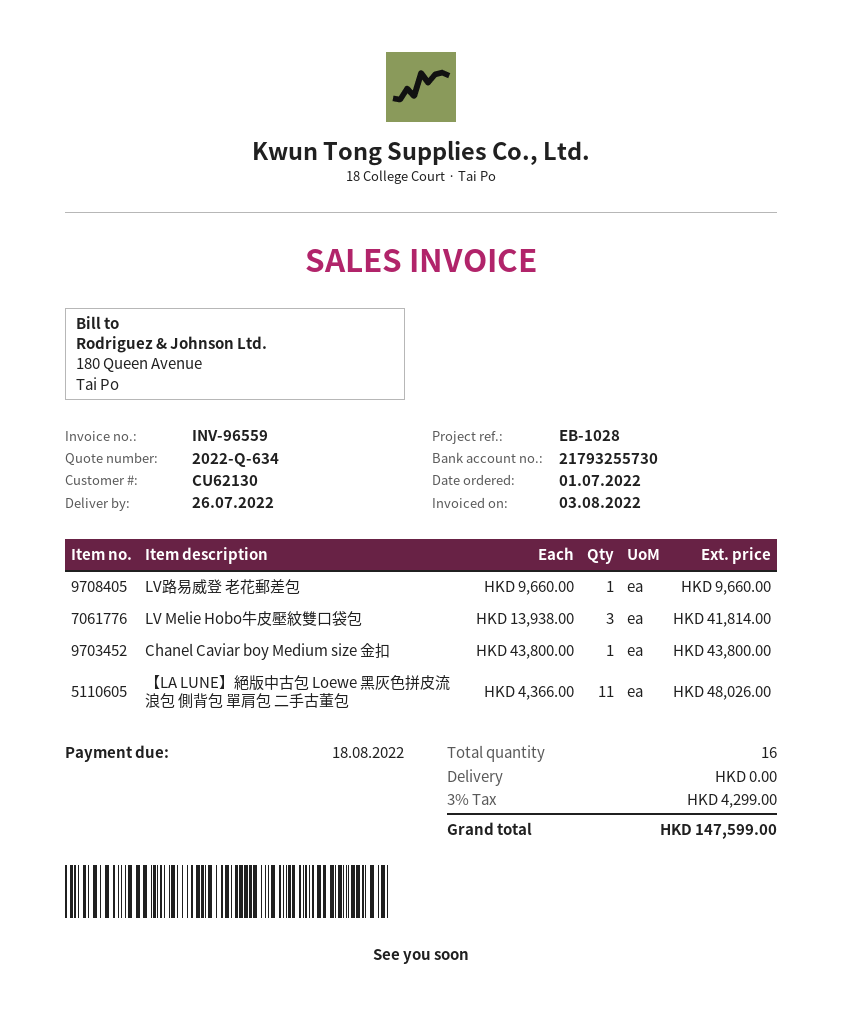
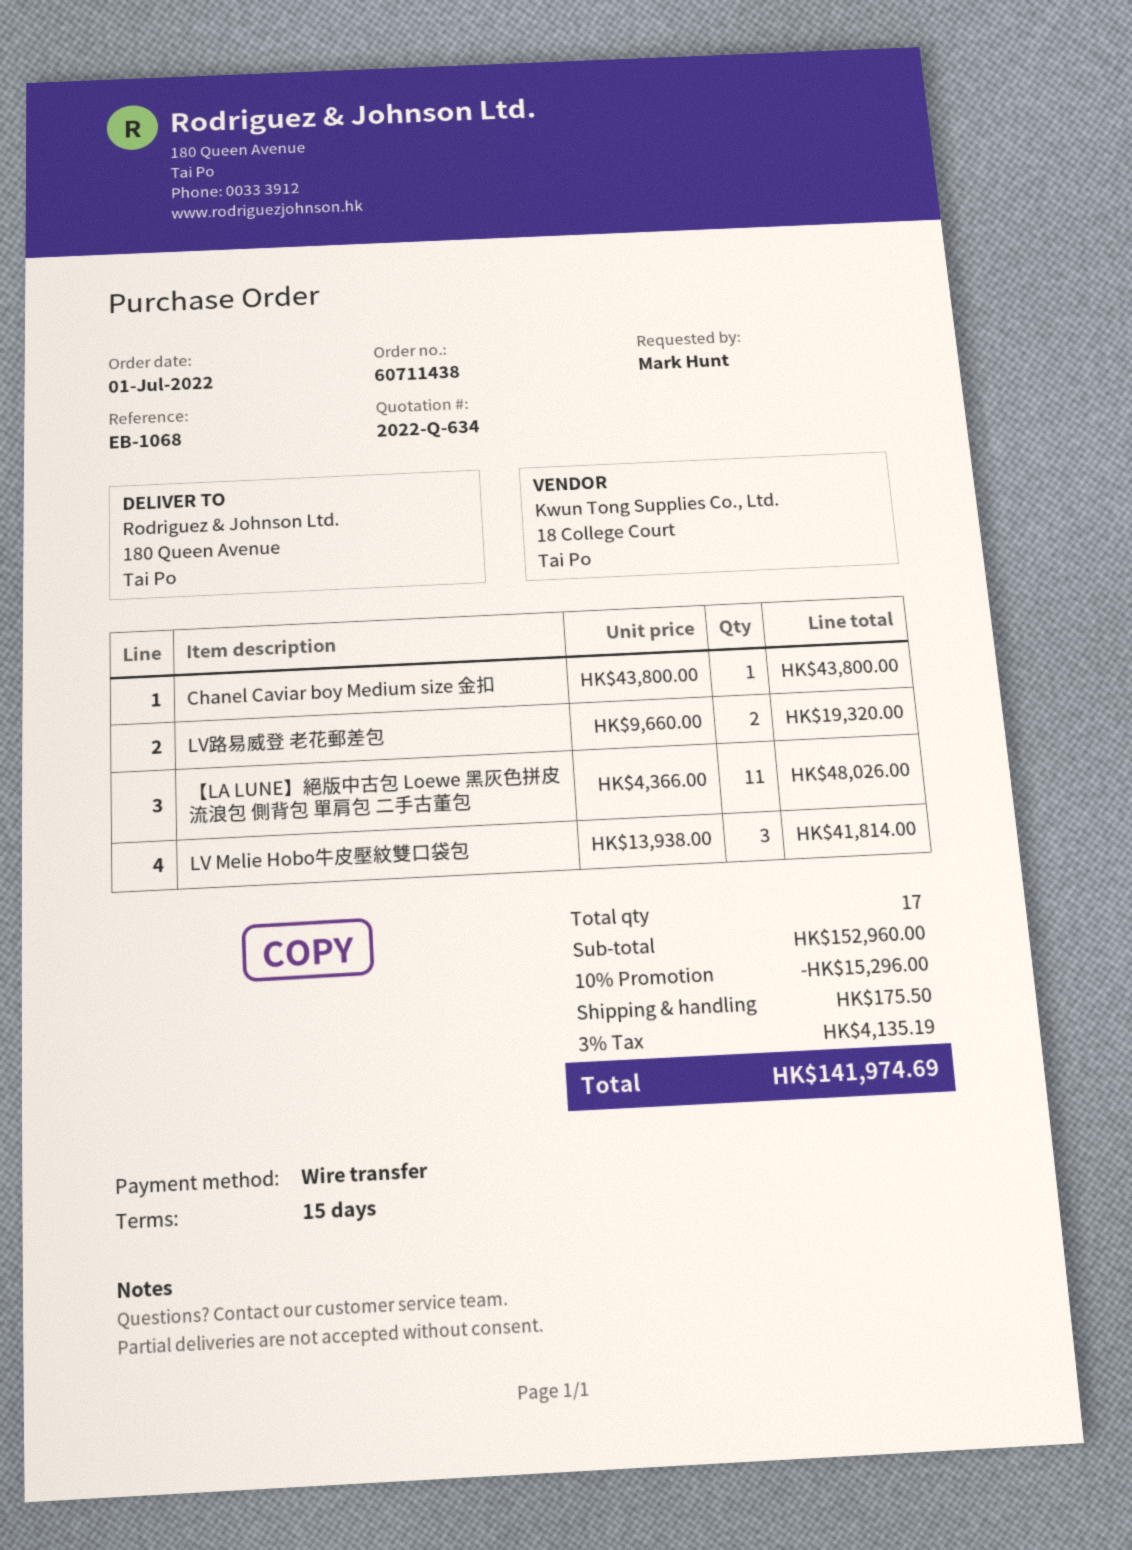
reference: EB-1028 -> EB-1068
LV路易威登 老花郵差包: 1 x 9660.00 = 9660.00 -> 2 x 9660.00 = 19320.00
total quantity: 16 -> 17
discount: none -> 10% = 15296.00
shipping: 0.00 -> 175.50
tax: 3% = 4299.00 -> 3% = 4135.19
total: 147599.00 -> 141974.69

